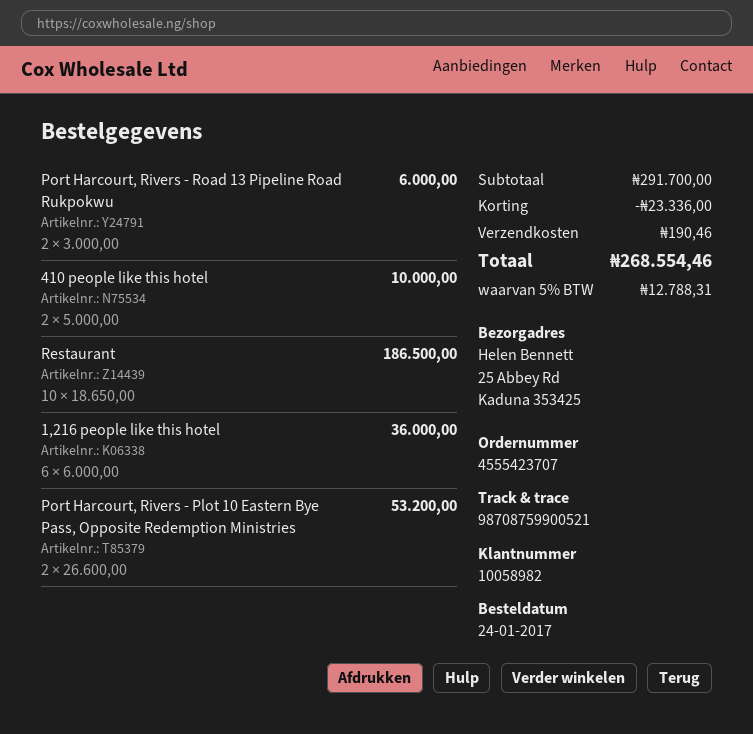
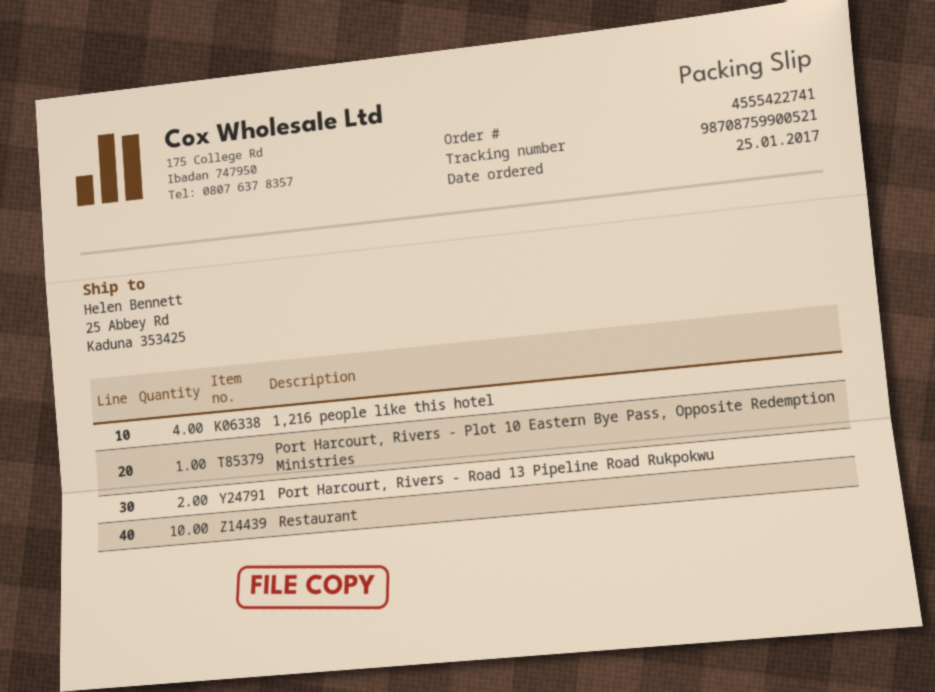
order number: 4555423707 -> 4555422741
order date: 2017-01-24 -> 2017-01-25
410 people like this hotel: 2 -> none
1,216 people like this hotel: 6 -> 4
Port Harcourt, Rivers - Plot 10 Eastern Bye Pass, Opposite Redemption Ministries: 2 -> 1

